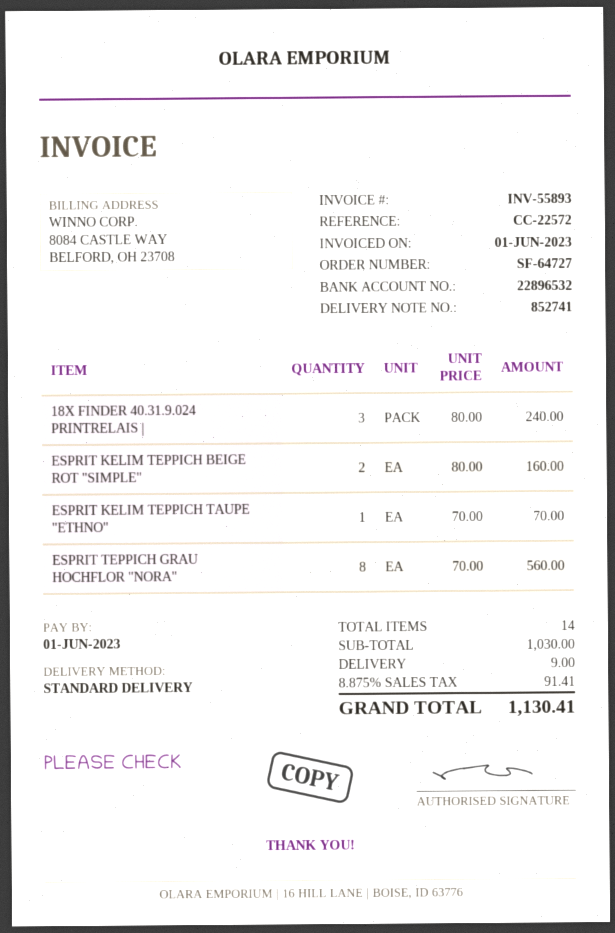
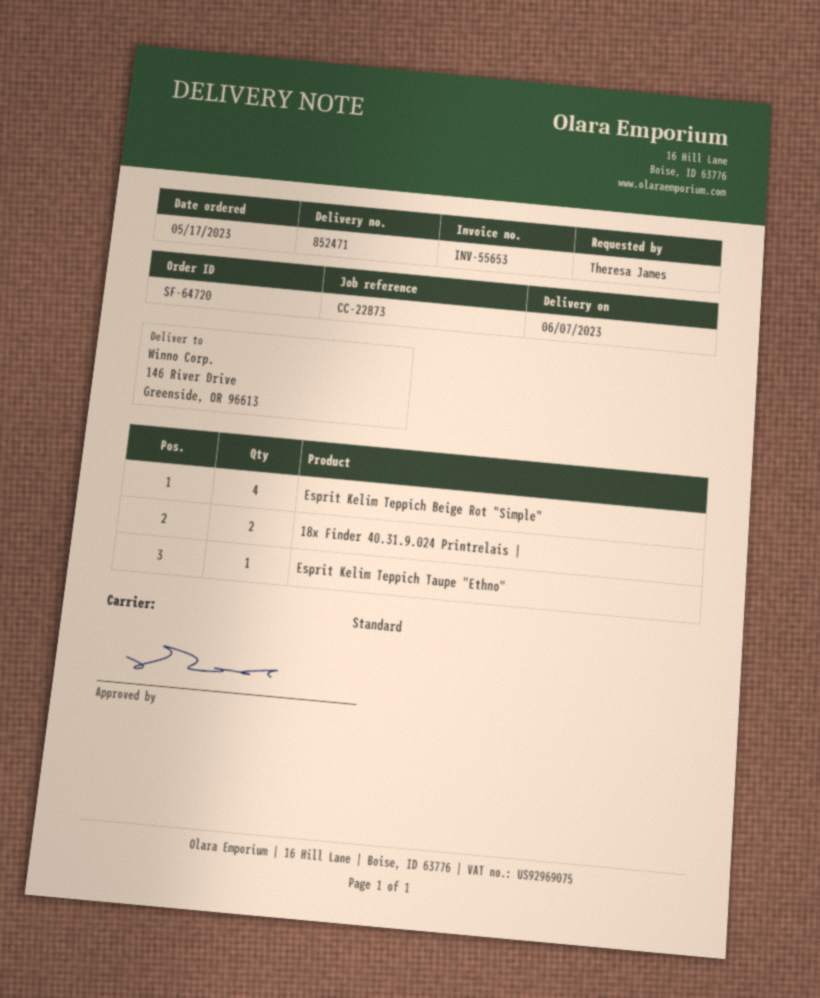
order number: SF-64727 -> SF-64720
delivery note number: 852741 -> 852471
invoice number: INV-55893 -> INV-55653
reference: CC-22572 -> CC-22873
18X FINDER 40.31.9.024 PRINTRELAIS |: 3 -> 2
ESPRIT KELIM TEPPICH BEIGE ROT "SIMPLE": 2 -> 4
ESPRIT TEPPICH GRAU HOCHFLOR "NORA": 8 -> none

